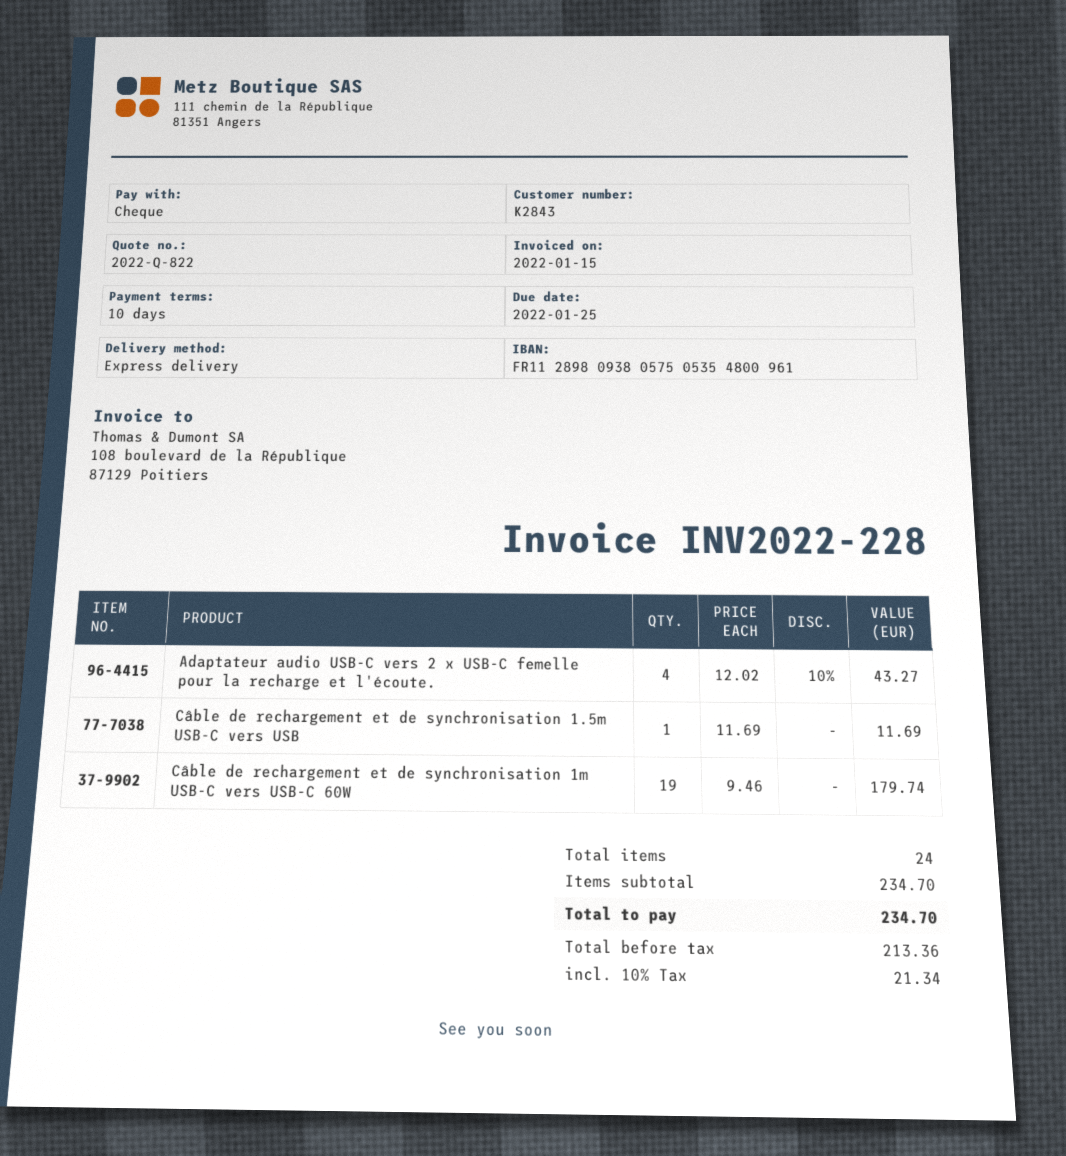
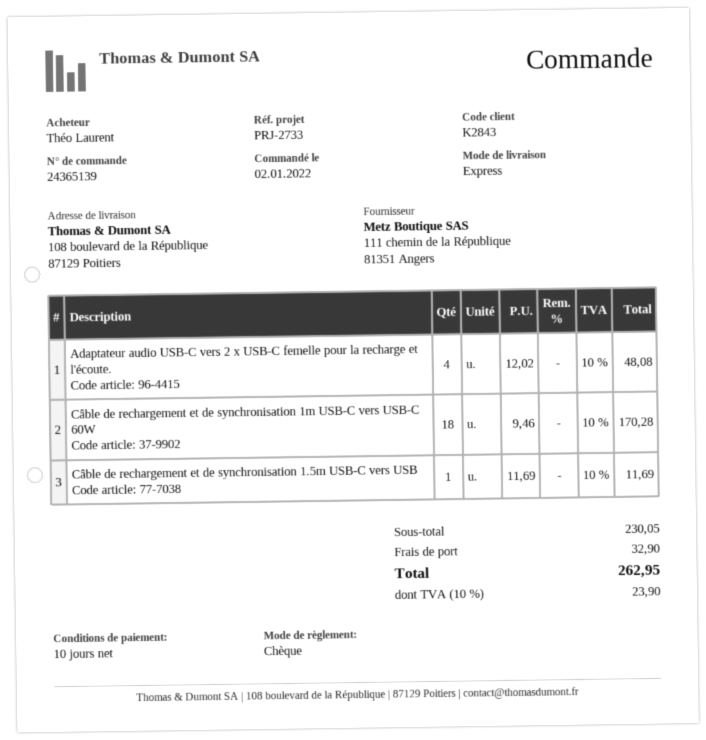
Adaptateur audio USB-C vers 2 x USB-C femelle pour la recharge et l'écoute.: 4 x 12.02 - 10% = 43.27 -> 4 x 12.02 = 48.08
Câble de rechargement et de synchronisation 1m USB-C vers USB-C 60W: 19 x 9.46 = 179.74 -> 18 x 9.46 = 170.28
subtotal: 234.70 -> 230.05
shipping: none -> 32.90
tax: 10% = 21.34 -> 10% = 23.90
total: 234.70 -> 262.95

